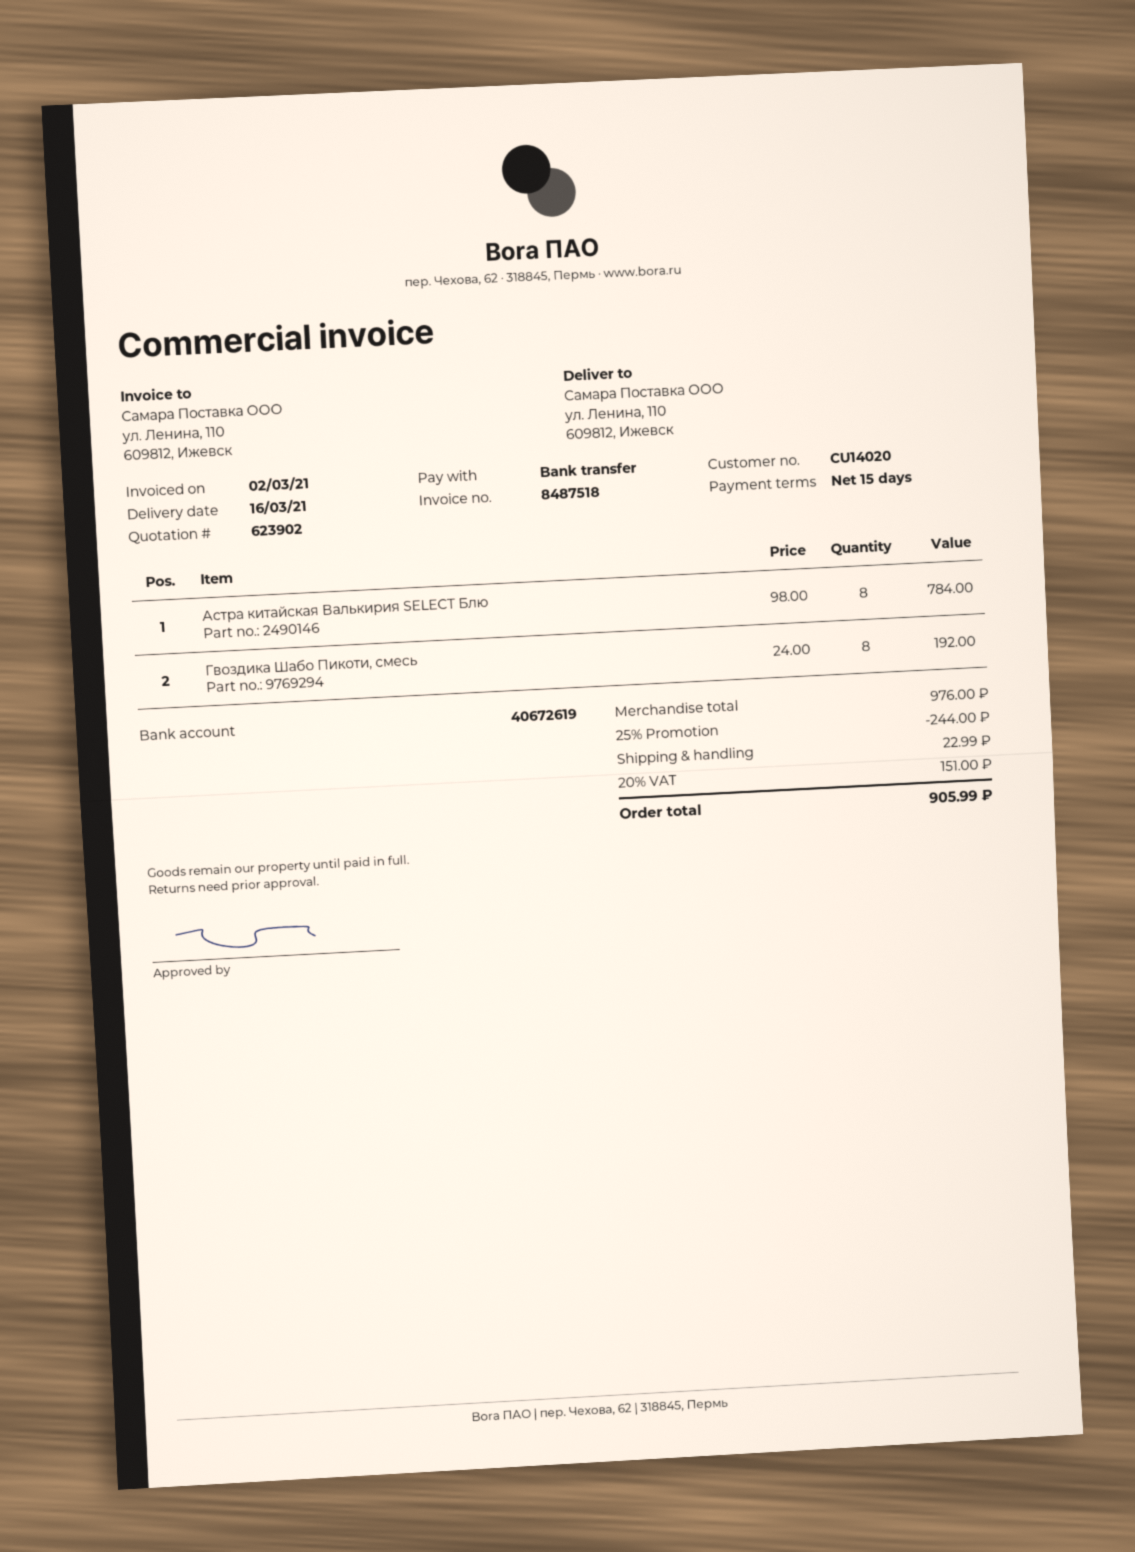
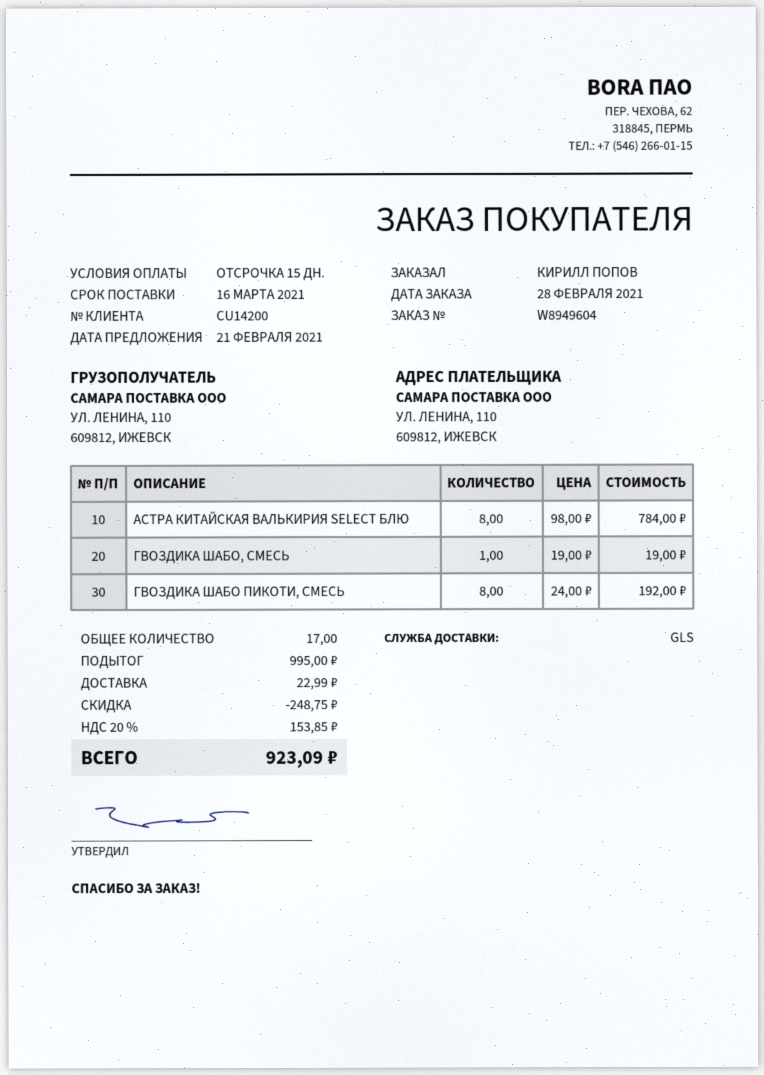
customer number: CU14020 -> CU14200
ГВОЗДИКА ШАБО, СМЕСЬ: none -> 1 x 19.00 = 19.00
subtotal: 976.00 -> 995.00
discount: 244.00 -> 248.75
tax: 20% = 151.00 -> 20% = 153.85
total: 905.99 -> 923.09

